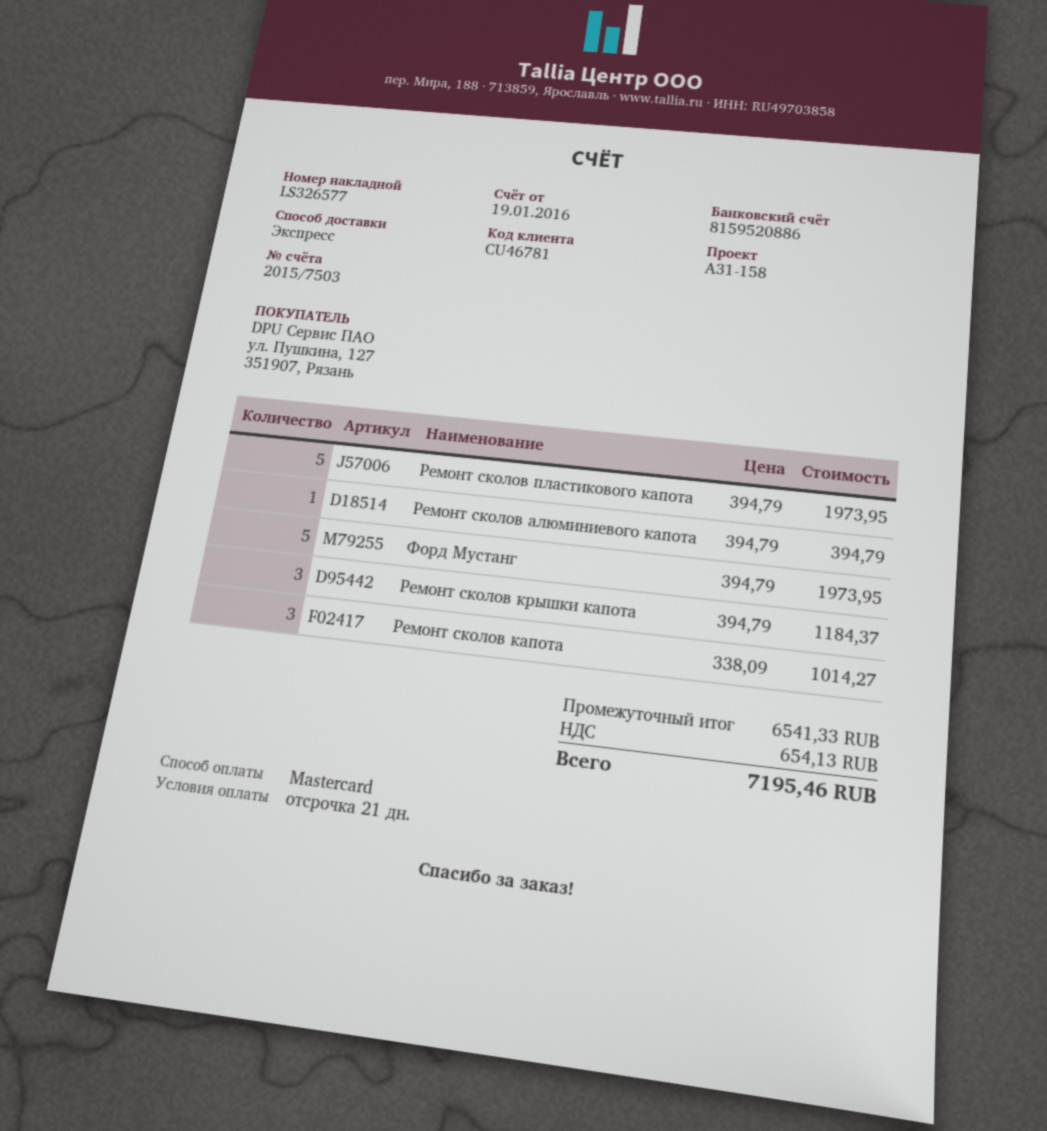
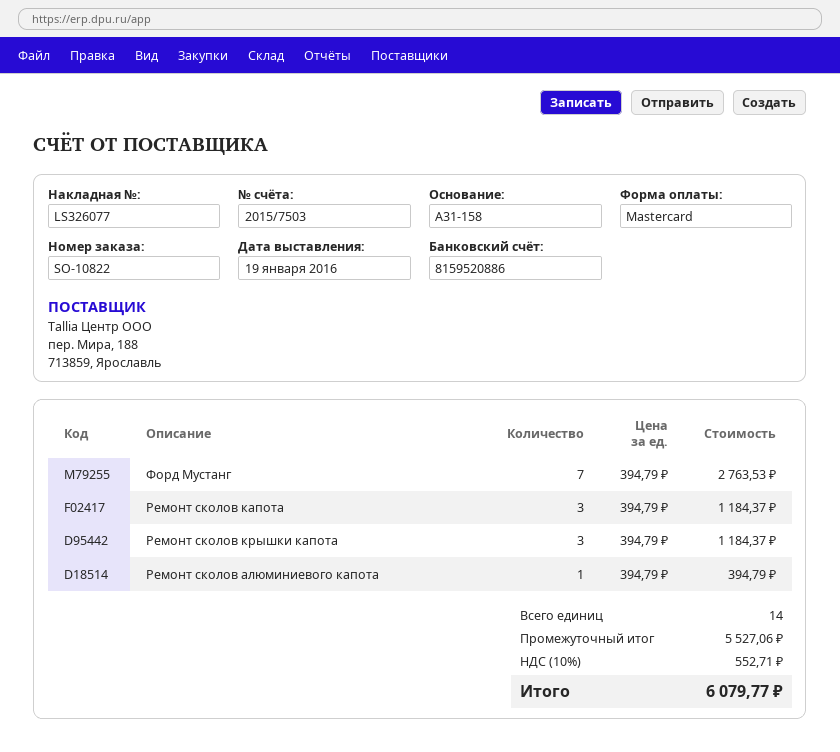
delivery note number: LS326577 -> LS326077
Ремонт сколов пластикового капота: 5 x 394.79 = 1973.95 -> none
Форд Мустанг: 5 x 394.79 = 1973.95 -> 7 x 394.79 = 2763.53
Ремонт сколов капота: 3 x 338.09 = 1014.27 -> 3 x 394.79 = 1184.37
subtotal: 6541.33 -> 5527.06
tax: 654.13 -> 552.71
total: 7195.46 -> 6079.77

